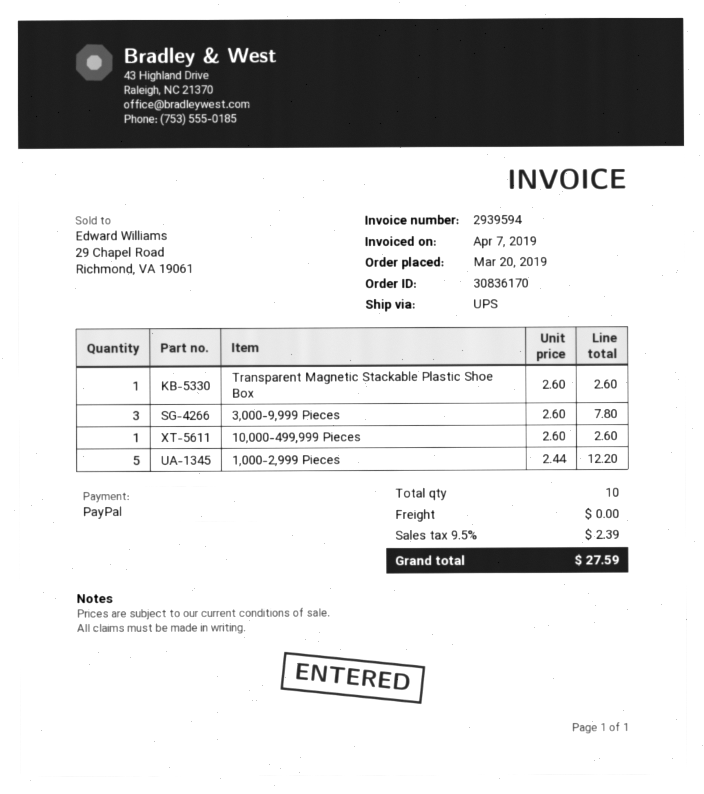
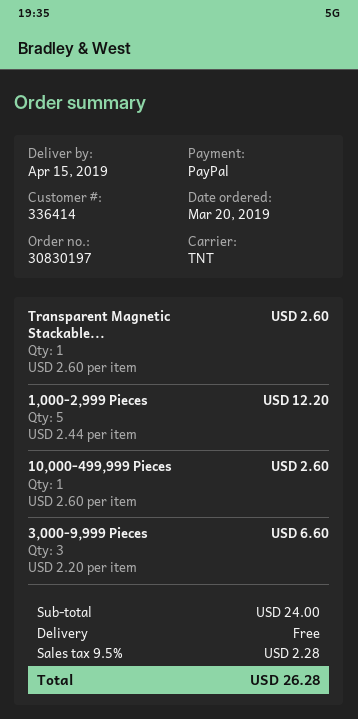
order number: 30836170 -> 30830197
shipping method: UPS -> TNT
3,000-9,999 Pieces: 3 x 2.60 = 7.80 -> 3 x 2.20 = 6.60
tax: 9.5% = 2.39 -> 9.5% = 2.28
total: 27.59 -> 26.28

